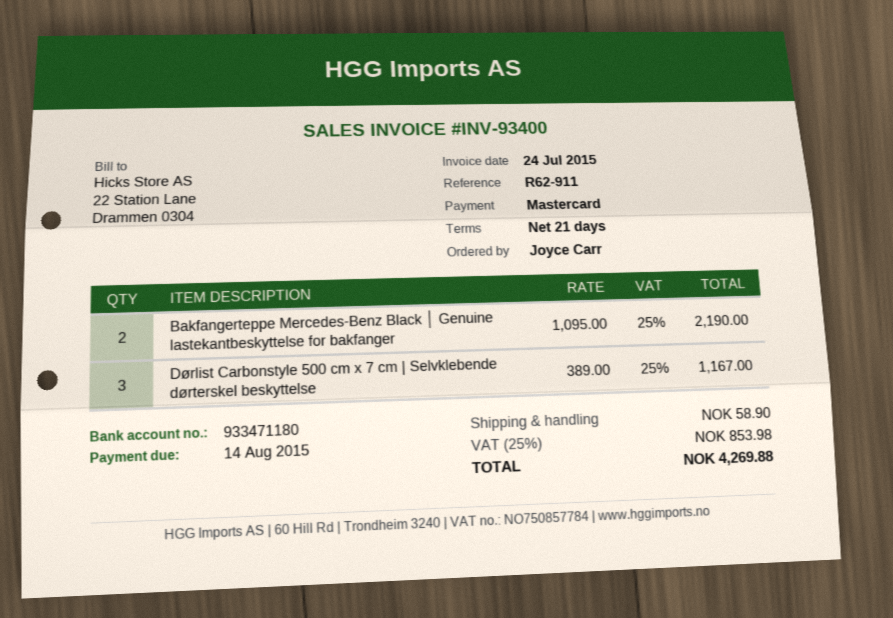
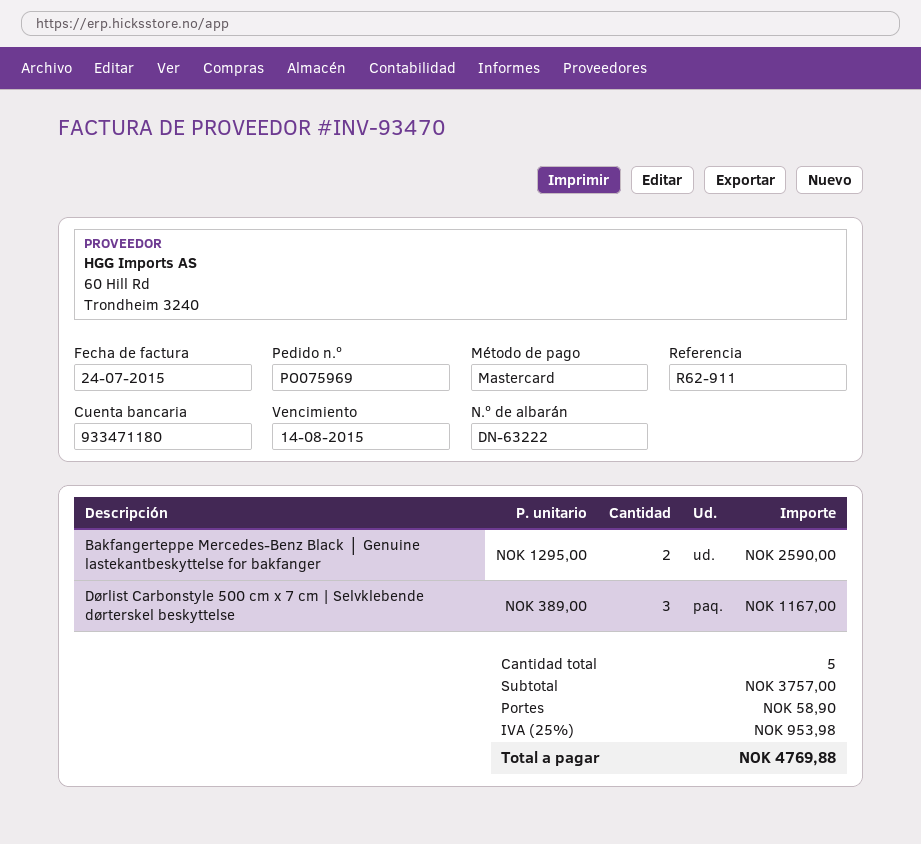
invoice number: INV-93400 -> INV-93470
Bakfangerteppe Mercedes-Benz Black │ Genuine lastekantbeskyttelse for bakfanger: 2 x 1095.00 = 2190.00 -> 2 x 1295.00 = 2590.00
tax: 25% = 853.98 -> 25% = 953.98
total: 4269.88 -> 4769.88

